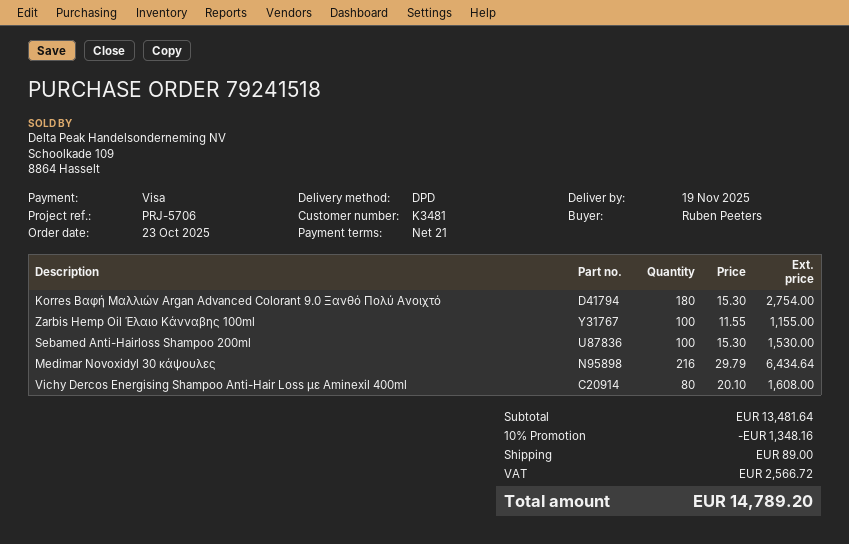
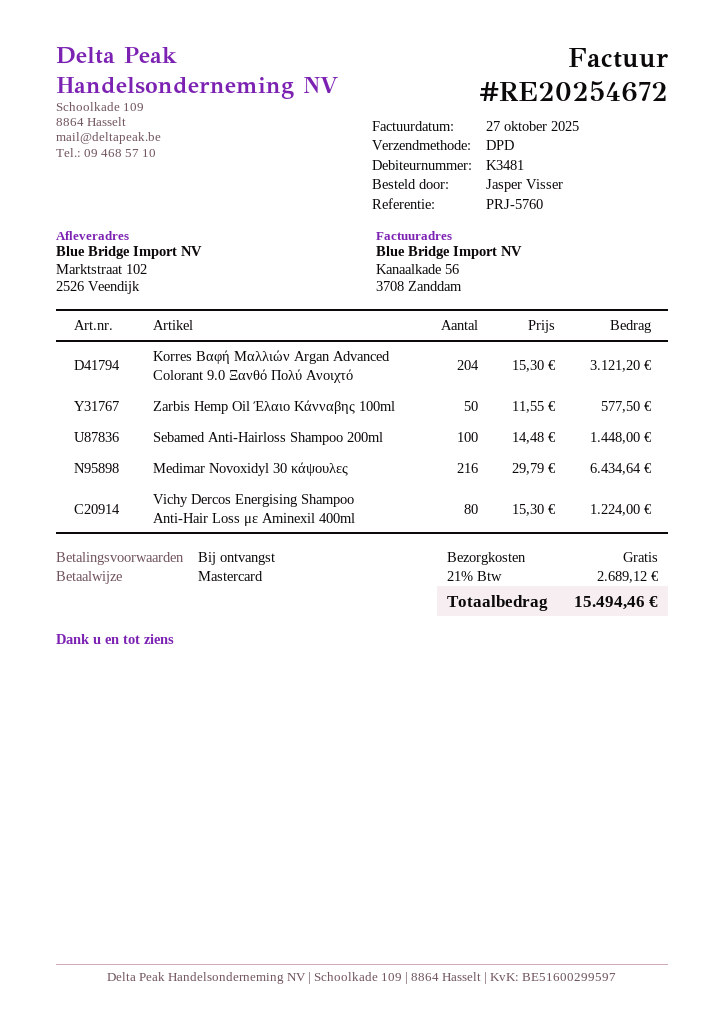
payment terms: 21 days -> on receipt
reference: PRJ-5706 -> PRJ-5760
ordered by: Ruben Peeters -> Jasper Visser
payment method: Visa -> Mastercard
Korres Βαφή Μαλλιών Argan Advanced Colorant 9.0 Ξανθό Πολύ Ανοιχτό: 180 x 15.30 = 2754.00 -> 204 x 15.30 = 3121.20
Zarbis Hemp Oil Έλαιο Κάνναβης 100ml: 100 x 11.55 = 1155.00 -> 50 x 11.55 = 577.50
Sebamed Anti-Hairloss Shampoo 200ml: 100 x 15.30 = 1530.00 -> 100 x 14.48 = 1448.00
Vichy Dercos Energising Shampoo Anti-Ηair Loss με Aminexil 400ml: 80 x 20.10 = 1608.00 -> 80 x 15.30 = 1224.00
discount: 10% = 1348.16 -> none
shipping: 89.00 -> 0.00
tax: 2566.72 -> 2689.12
total: 14789.20 -> 15494.46

